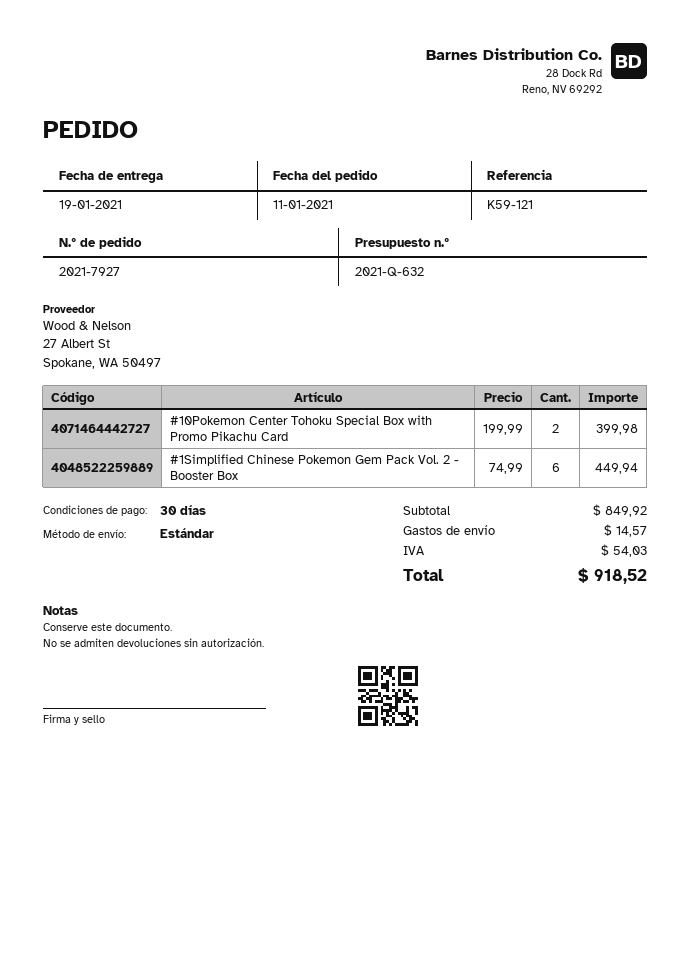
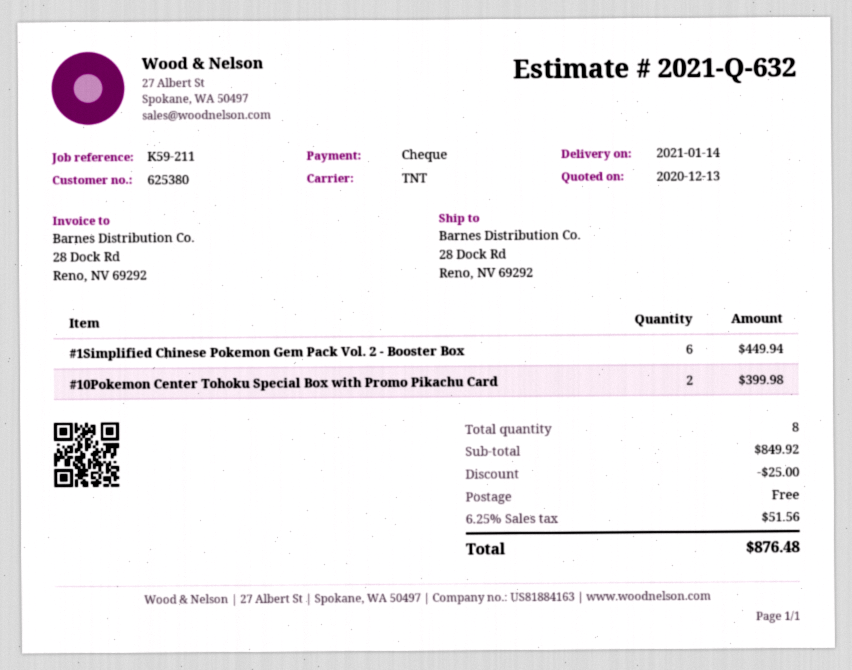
delivery date: 2021-01-19 -> 2021-01-14
reference: K59-121 -> K59-211
shipping method: standard -> TNT
discount: none -> 25.00
shipping: 14.57 -> 0.00
tax: 54.03 -> 51.56
total: 918.52 -> 876.48

